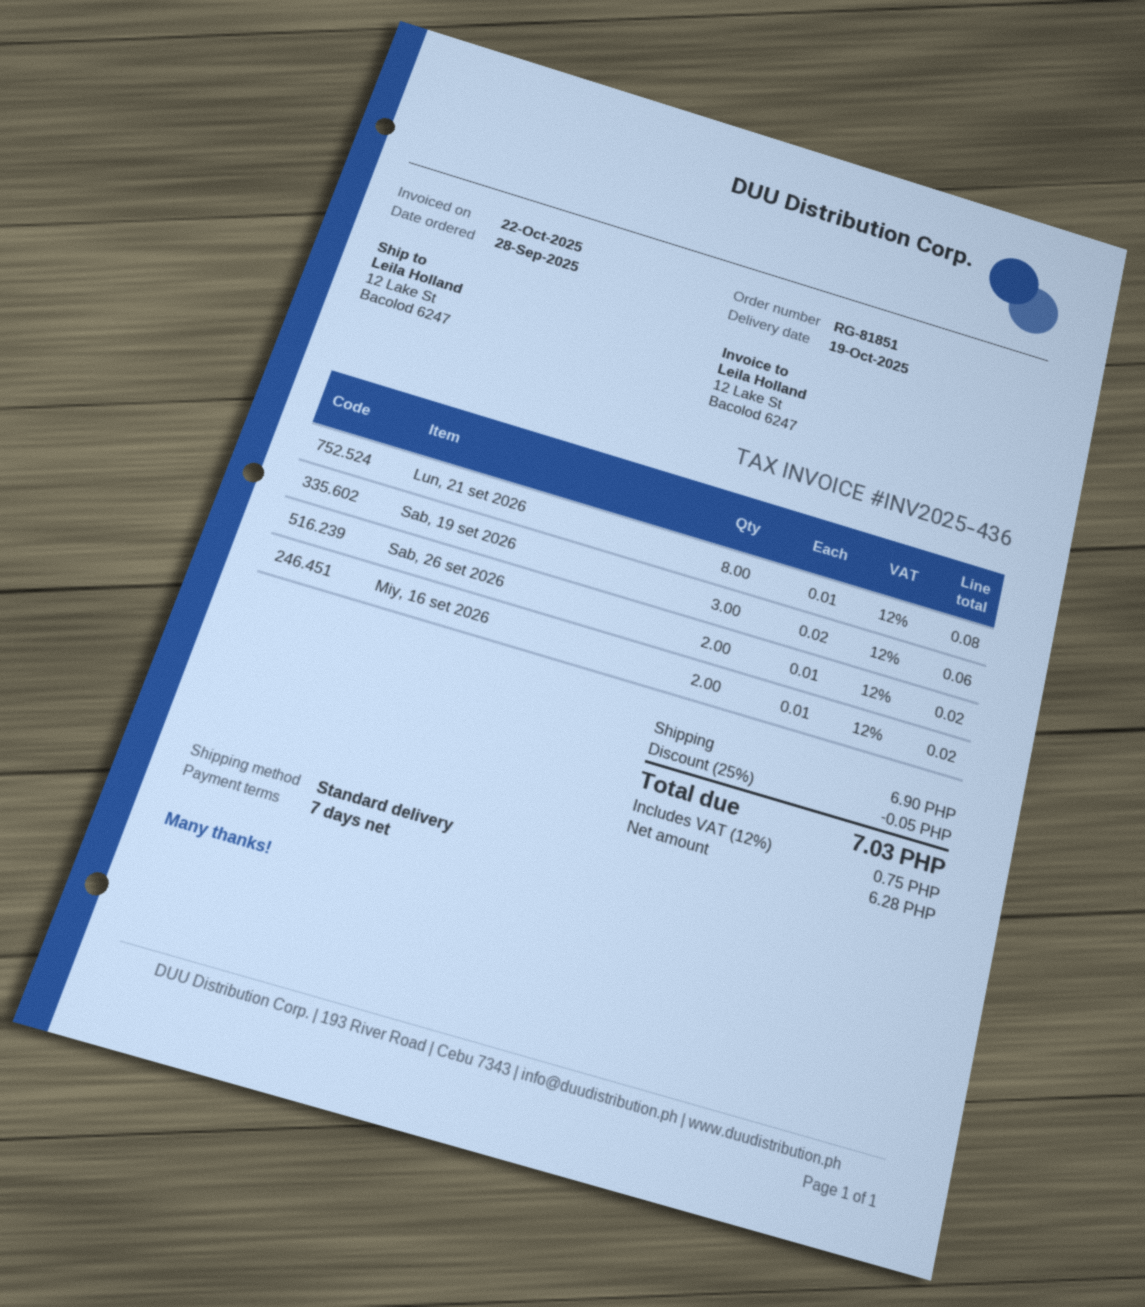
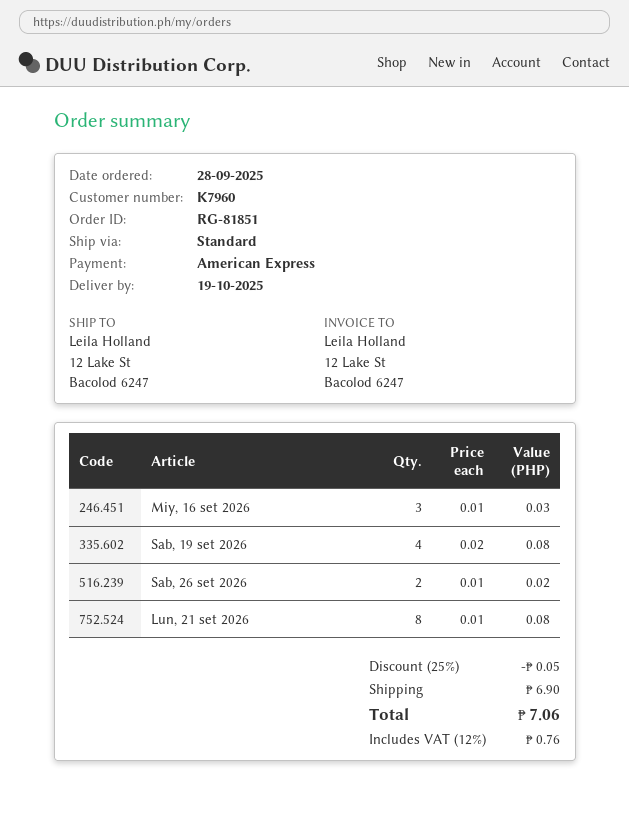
Sab, 19 set 2026: 3 x 0.02 = 0.06 -> 4 x 0.02 = 0.08
Miy, 16 set 2026: 2 x 0.01 = 0.02 -> 3 x 0.01 = 0.03
tax: 12% = 0.75 -> 12% = 0.76
total: 7.03 -> 7.06

